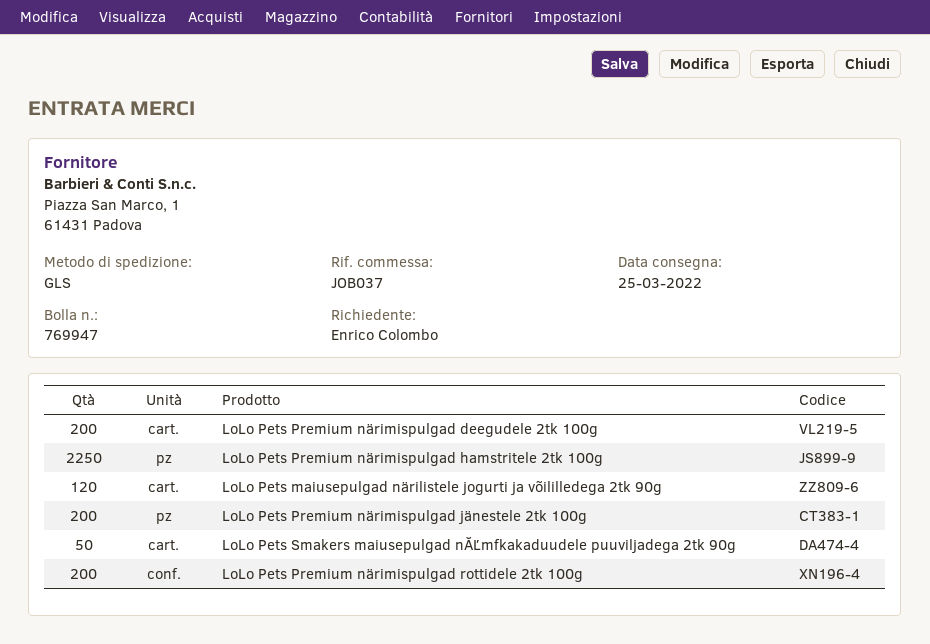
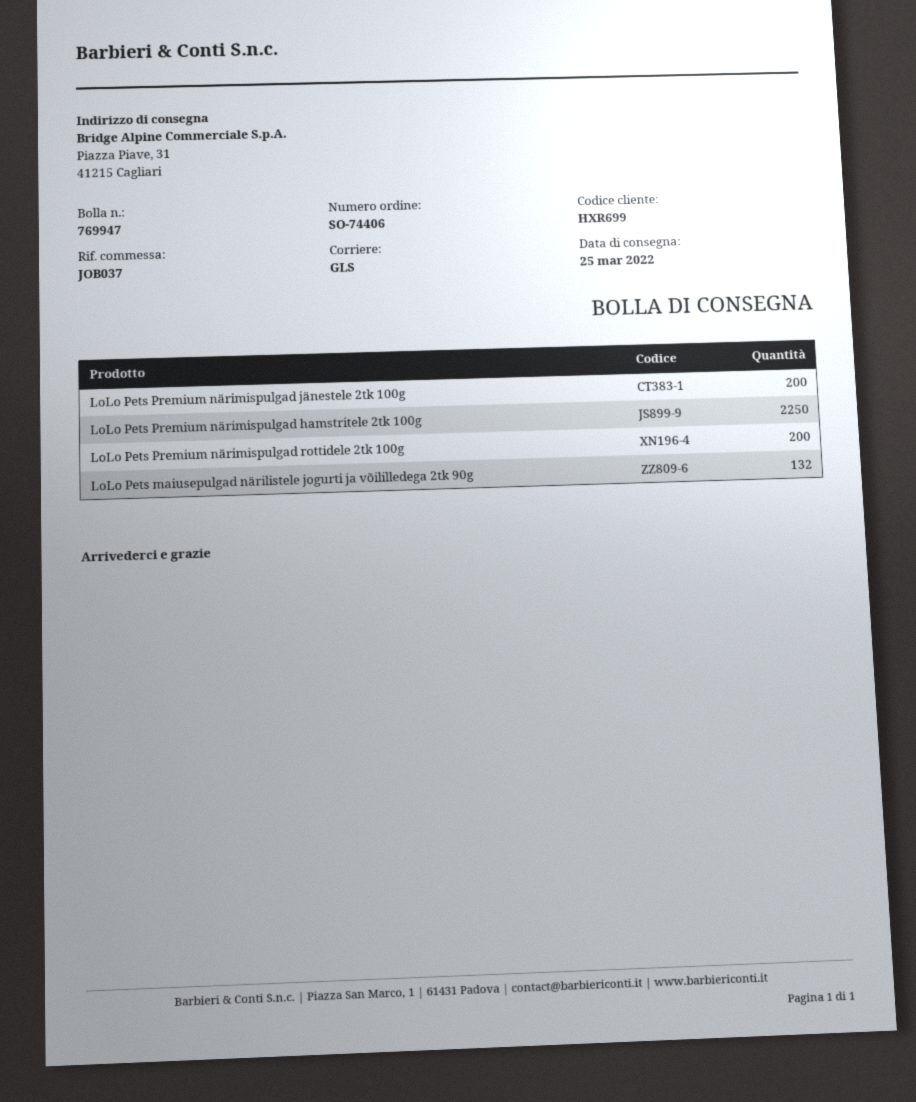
LoLo Pets Premium närimispulgad deegudele 2tk 100g: 200 -> none
LoLo Pets maiusepulgad närilistele jogurti ja võililledega 2tk 90g: 120 -> 132
LoLo Pets Smakers maiusepulgad nĂĽmfkakaduudele puuviljadega 2tk 90g: 50 -> none

